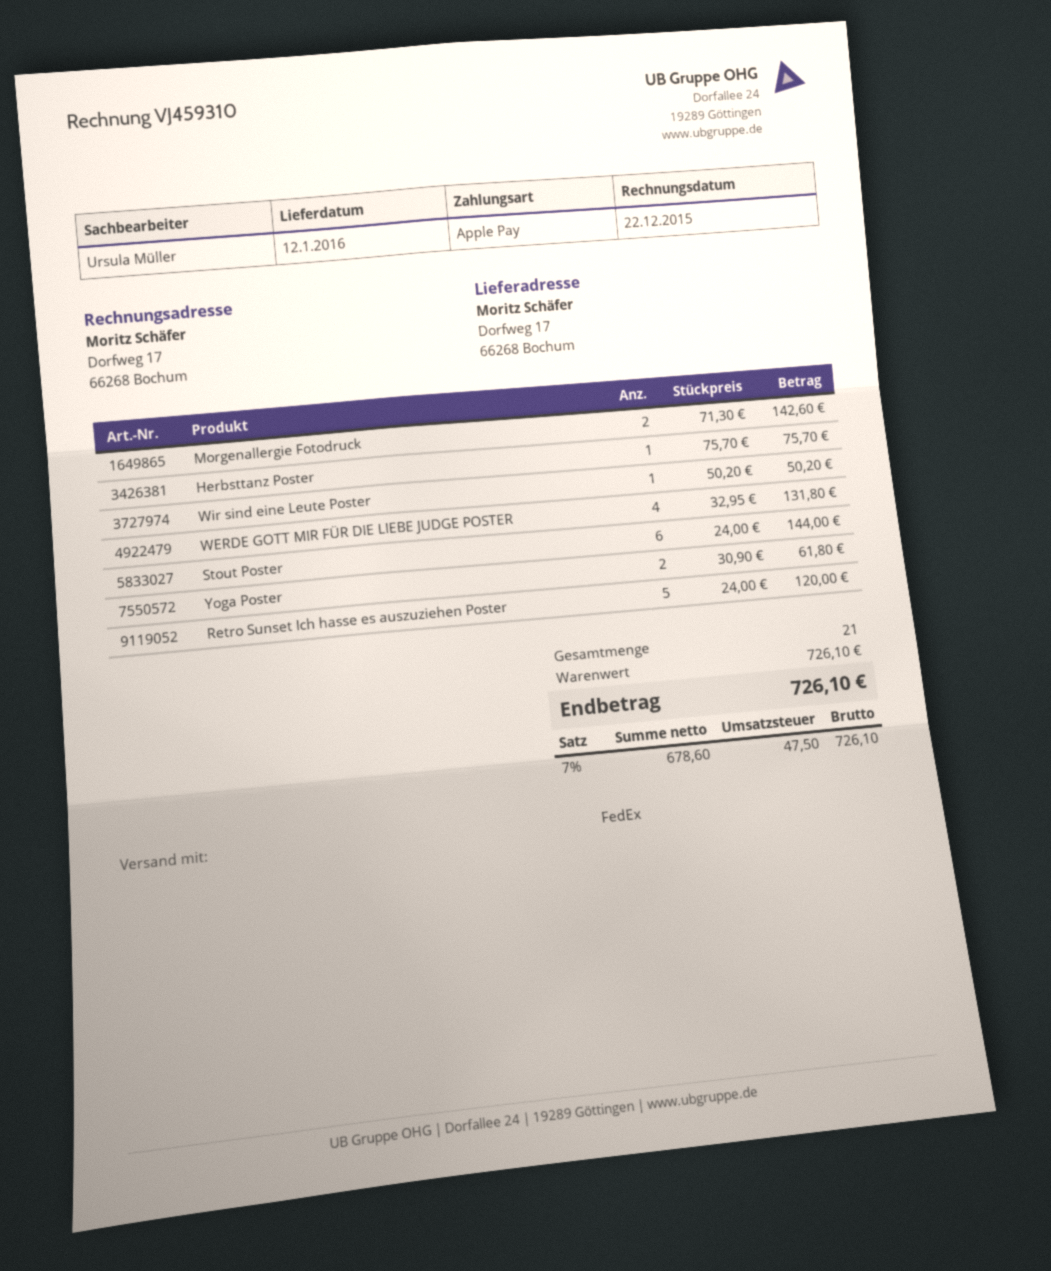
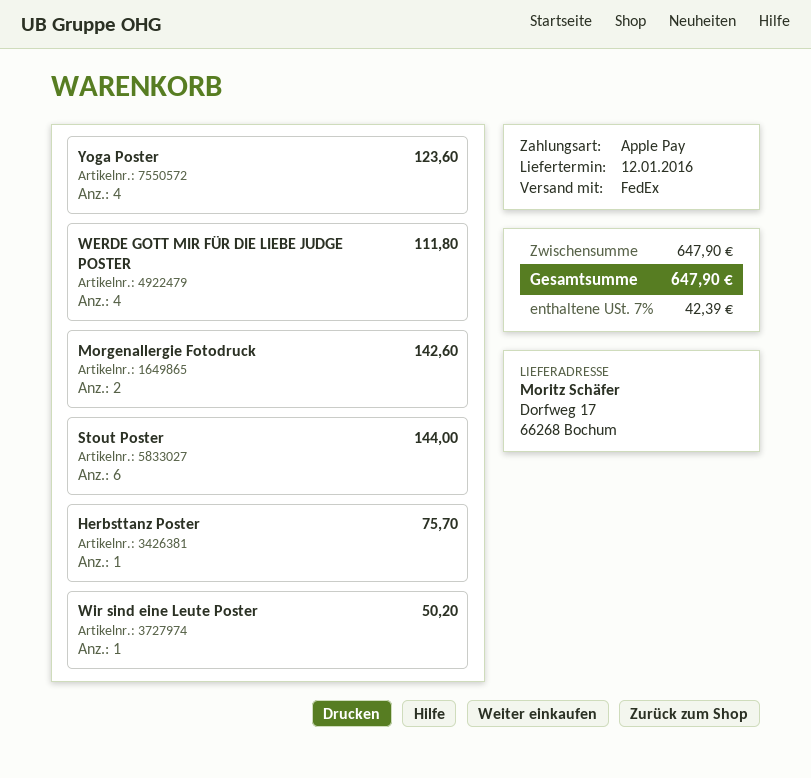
WERDE GOTT MIR FÜR DIE LIEBE JUDGE POSTER: 4 for 131.80 -> 4 for 111.80
Yoga Poster: 2 for 61.80 -> 4 for 123.60
Retro Sunset Ich hasse es auszuziehen Poster: 5 for 120.00 -> none
subtotal: 726.10 -> 647.90
tax: 7% = 47.50 -> 7% = 42.39
total: 726.10 -> 647.90

